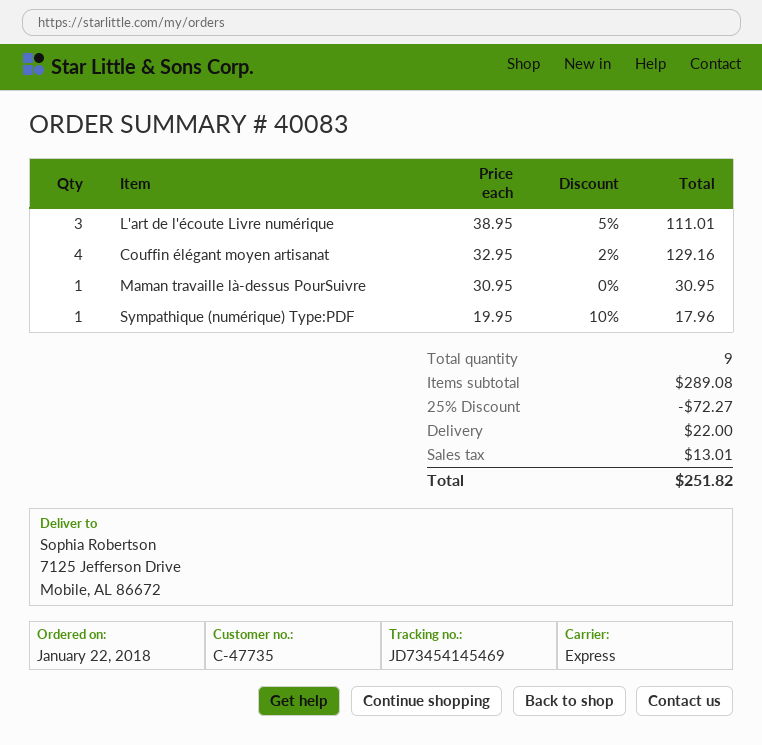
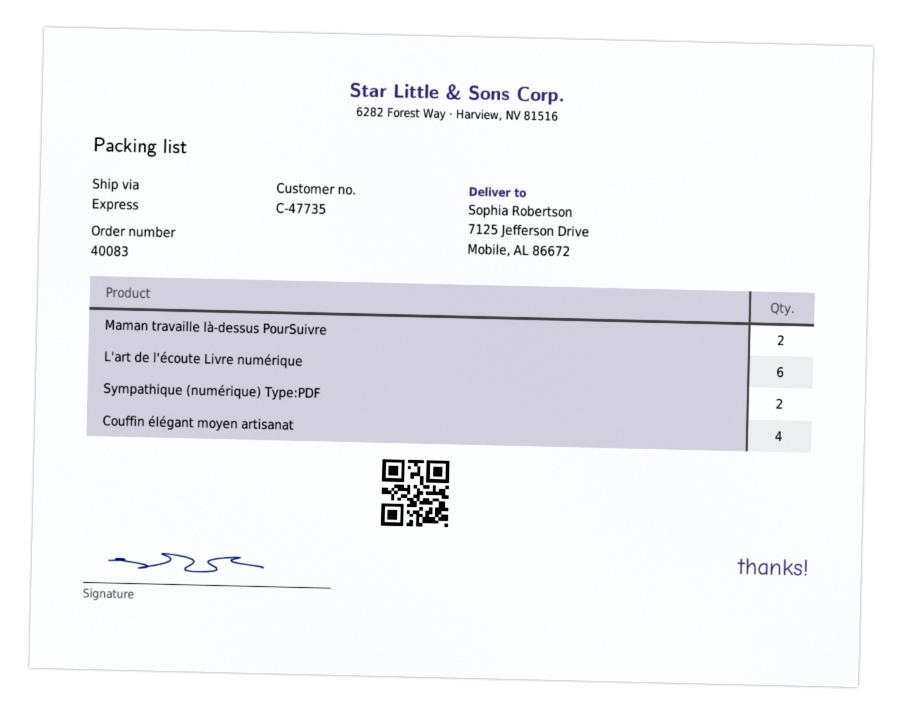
L'art de l'écoute Livre numérique: 3 -> 6
Maman travaille là-dessus PourSuivre: 1 -> 2
Sympathique (numérique) Type:PDF: 1 -> 2

